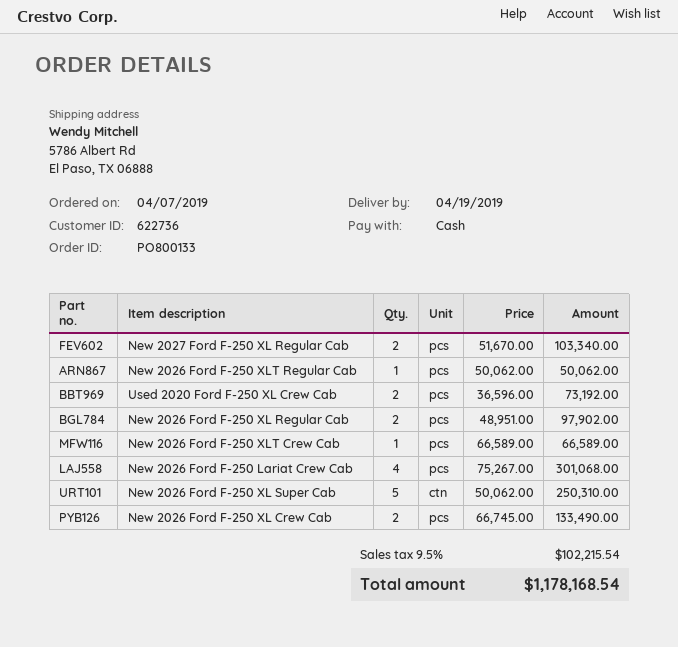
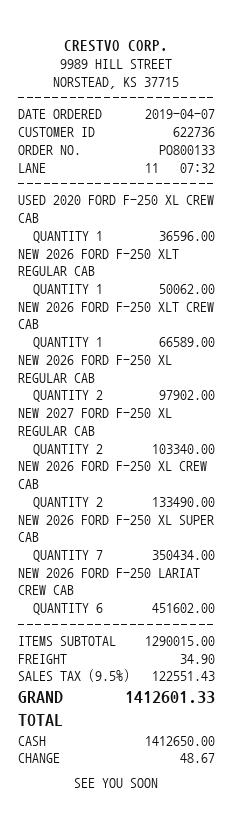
Used 2020 Ford F-250 XL Crew Cab: 2 for 73192.00 -> 1 for 36596.00
New 2026 Ford F-250 Lariat Crew Cab: 4 for 301068.00 -> 6 for 451602.00
New 2026 Ford F-250 XL Super Cab: 5 for 250310.00 -> 7 for 350434.00
shipping: none -> 34.90
tax: 9.5% = 102215.54 -> 9.5% = 122551.43
total: 1178168.54 -> 1412601.33

